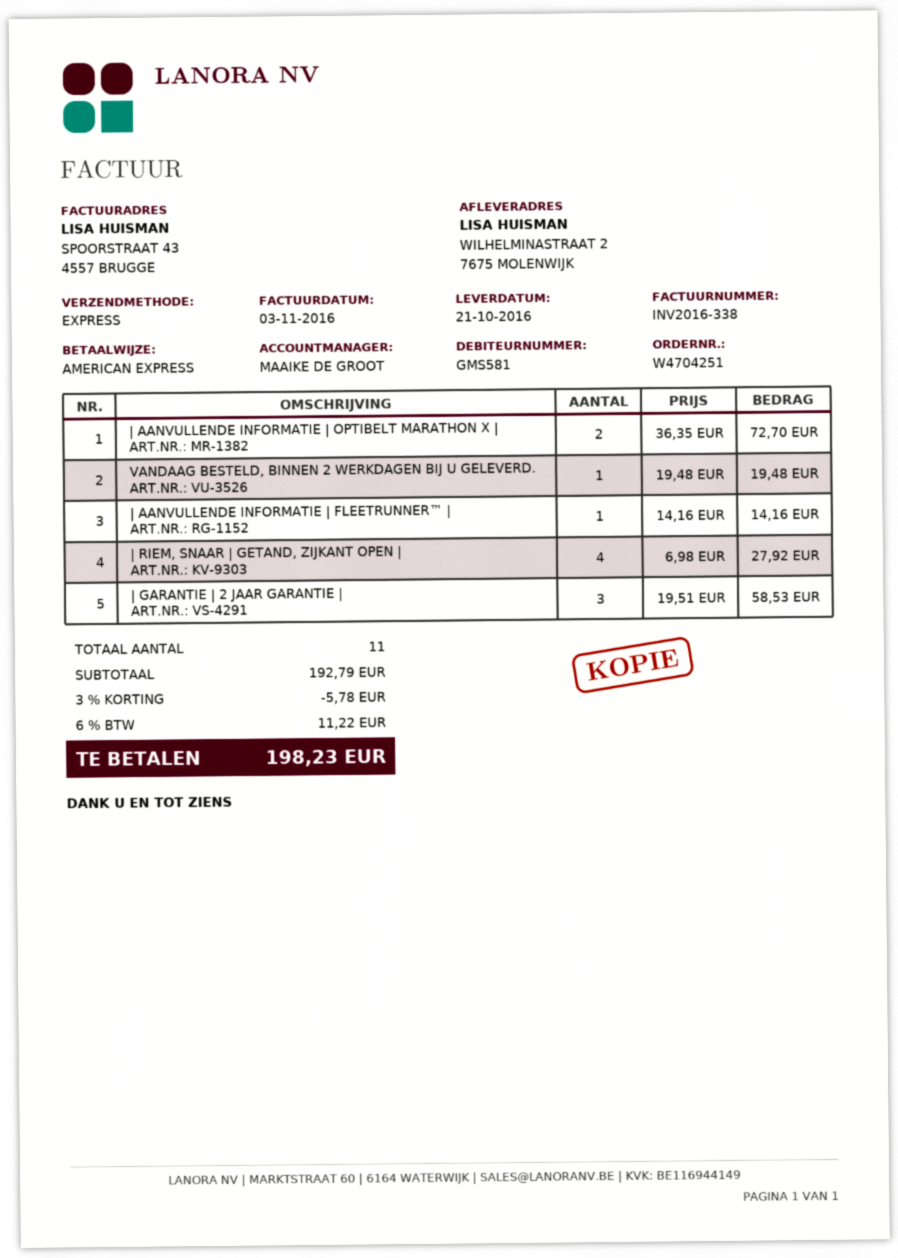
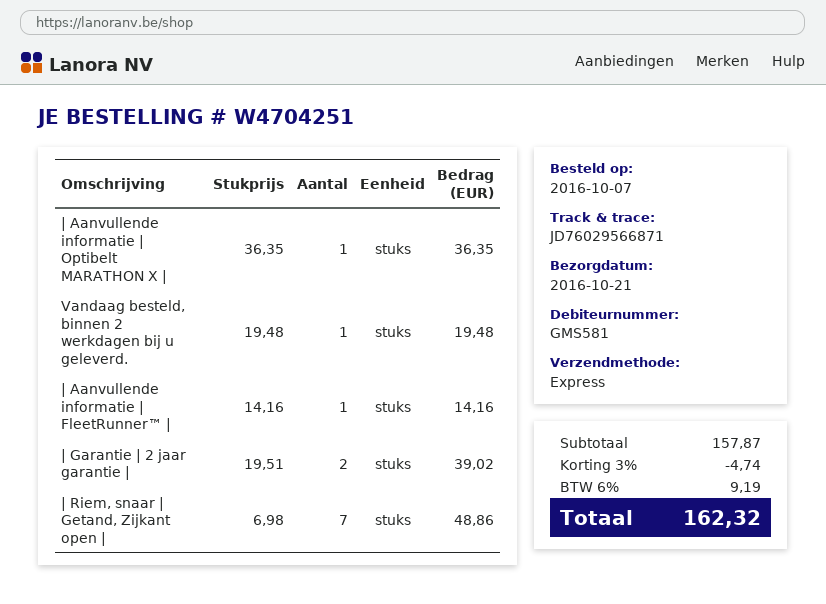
| AANVULLENDE INFORMATIE | OPTIBELT MARATHON X |: 2 x 36.35 = 72.70 -> 1 x 36.35 = 36.35
| RIEM, SNAAR | GETAND, ZIJKANT OPEN |: 4 x 6.98 = 27.92 -> 7 x 6.98 = 48.86
| GARANTIE | 2 JAAR GARANTIE |: 3 x 19.51 = 58.53 -> 2 x 19.51 = 39.02
subtotal: 192.79 -> 157.87
discount: 3% = 5.78 -> 3% = 4.74
tax: 6% = 11.22 -> 6% = 9.19
total: 198.23 -> 162.32

